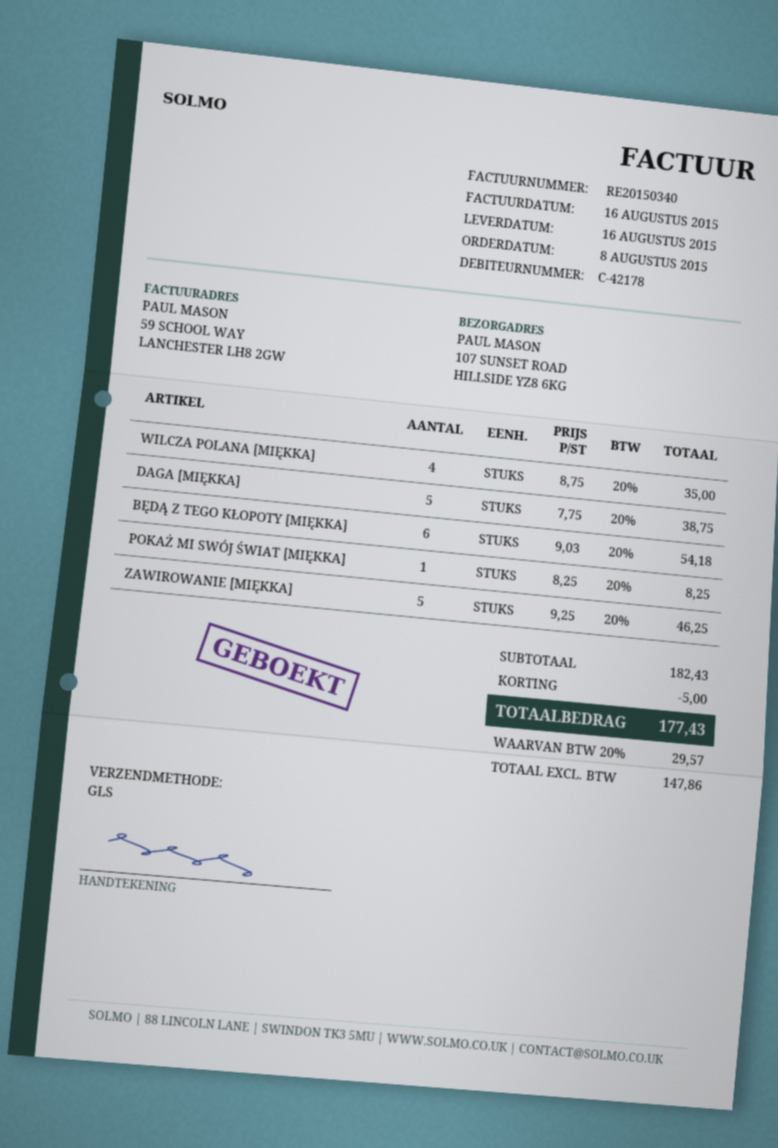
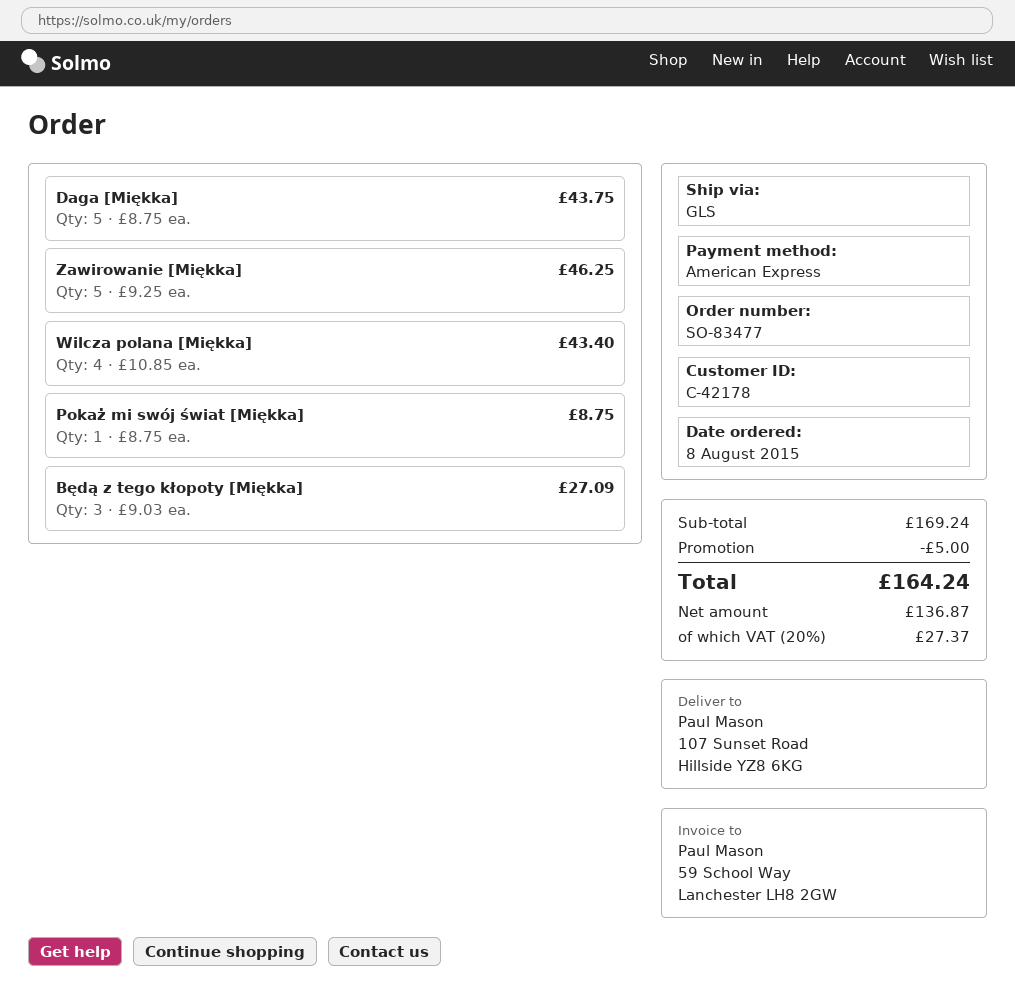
WILCZA POLANA [MIĘKKA]: 4 x 8.75 = 35.00 -> 4 x 10.85 = 43.40
DAGA [MIĘKKA]: 5 x 7.75 = 38.75 -> 5 x 8.75 = 43.75
BĘDĄ Z TEGO KŁOPOTY [MIĘKKA]: 6 x 9.03 = 54.18 -> 3 x 9.03 = 27.09
POKAŻ MI SWÓJ ŚWIAT [MIĘKKA]: 1 x 8.25 = 8.25 -> 1 x 8.75 = 8.75
subtotal: 182.43 -> 169.24
net: 147.86 -> 136.87
tax: 20% = 29.57 -> 20% = 27.37
total: 177.43 -> 164.24

